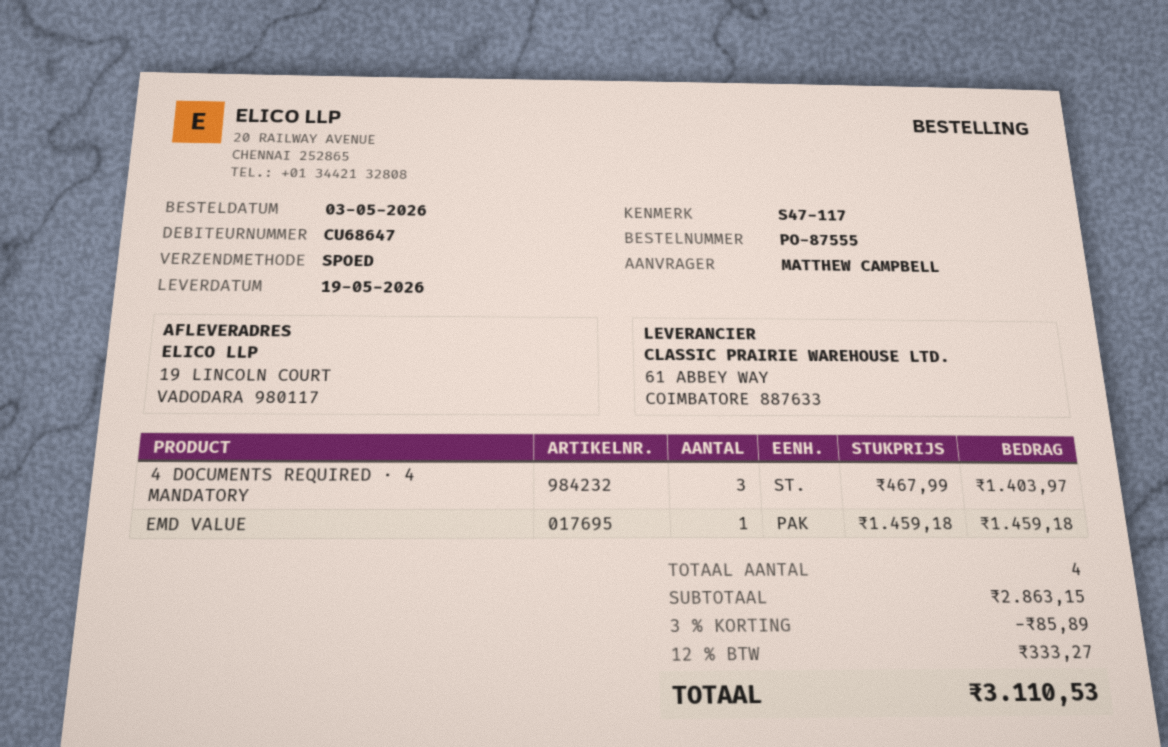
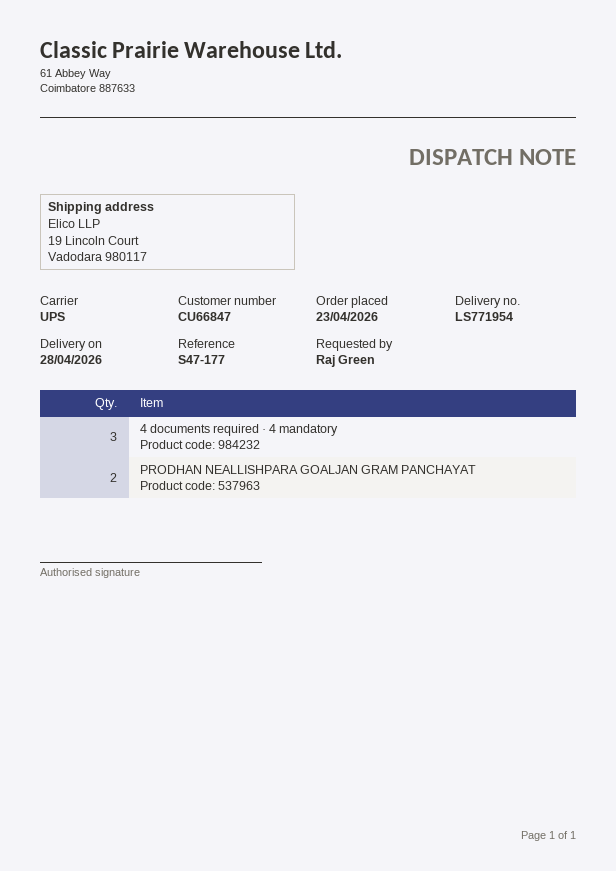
order date: 2026-05-03 -> 2026-04-23
delivery date: 2026-05-19 -> 2026-04-28
customer number: CU68647 -> CU66847
reference: S47-117 -> S47-177
ordered by: MATTHEW CAMPBELL -> Raj Green
shipping method: express -> UPS
EMD VALUE: 1 -> none
PRODHAN NEALLISHPARA GOALJAN GRAM PANCHAYAT: none -> 2

